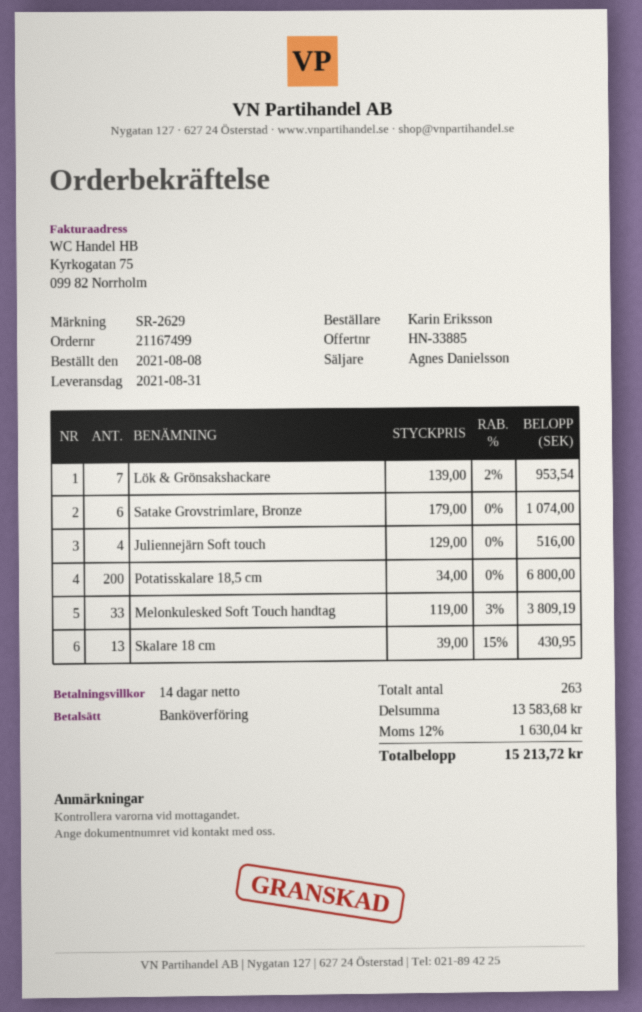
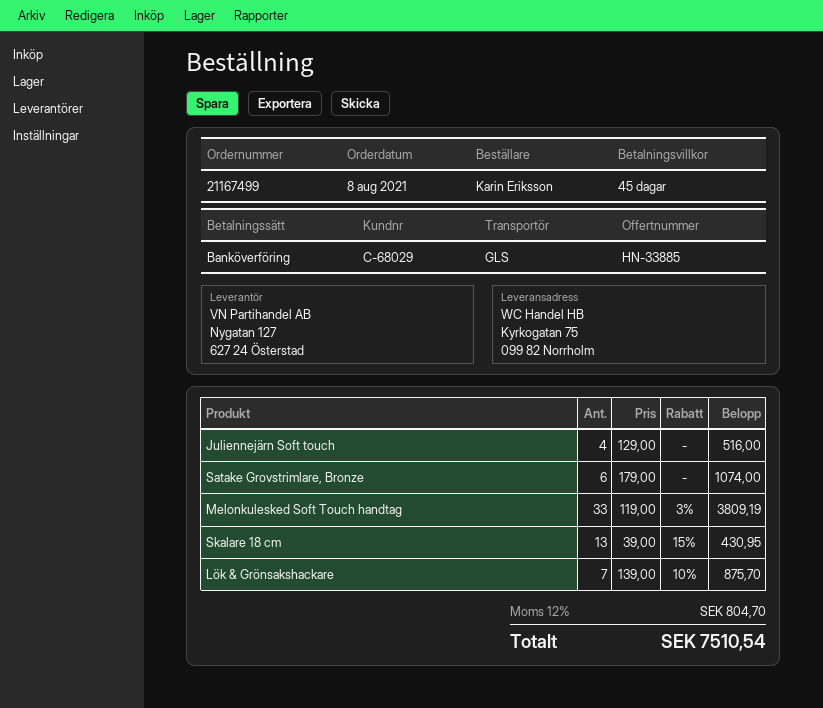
payment terms: 14 days -> 45 days
Lök & Grönsakshackare: 7 x 139.00 - 2% = 953.54 -> 7 x 139.00 - 10% = 875.70
Potatisskalare 18,5 cm: 200 x 34.00 = 6800.00 -> none
tax: 12% = 1630.04 -> 12% = 804.70
total: 15213.72 -> 7510.54

